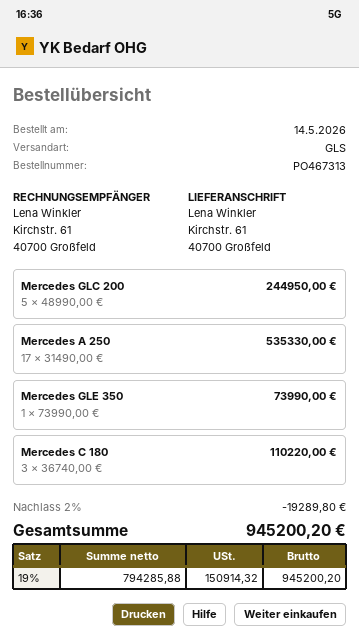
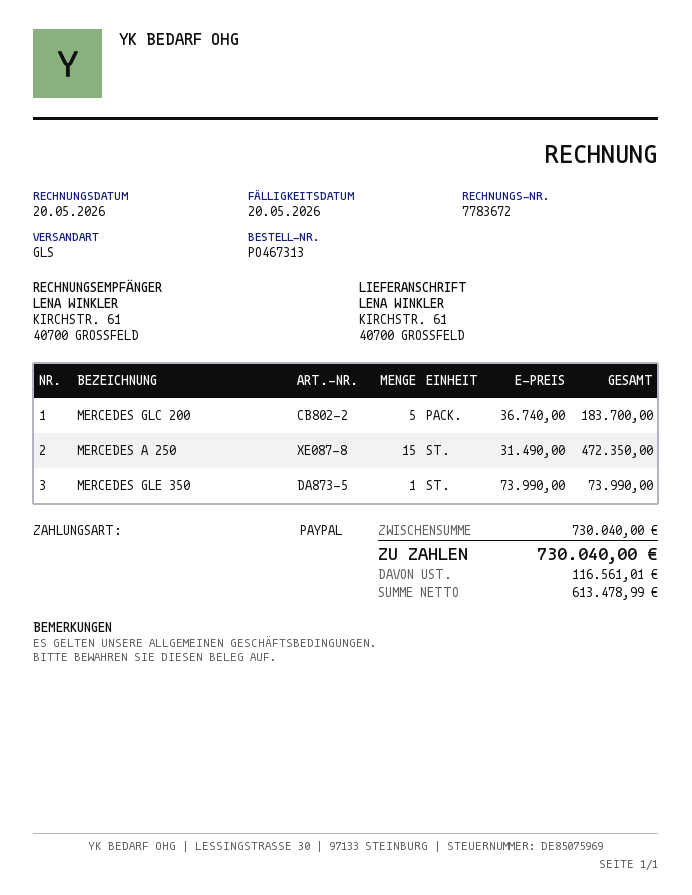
Mercedes GLC 200: 5 x 48990.00 = 244950.00 -> 5 x 36740.00 = 183700.00
Mercedes A 250: 17 x 31490.00 = 535330.00 -> 15 x 31490.00 = 472350.00
Mercedes C 180: 3 x 36740.00 = 110220.00 -> none
discount: 2% = 19289.80 -> none
net: 794285.88 -> 613478.99
tax: 150914.32 -> 116561.01
total: 945200.20 -> 730040.00

